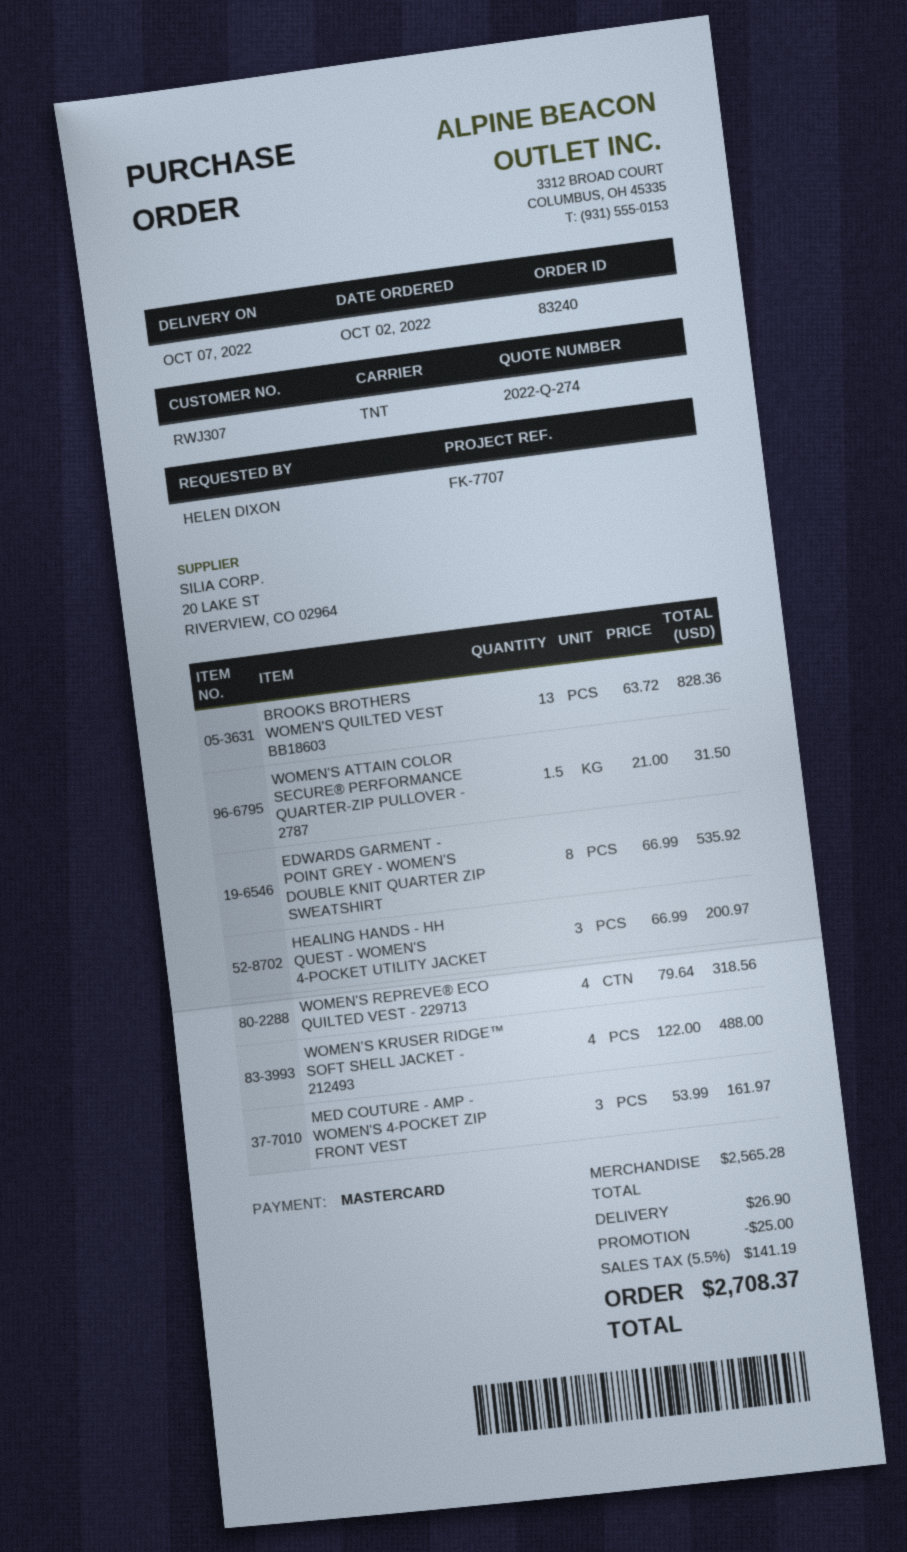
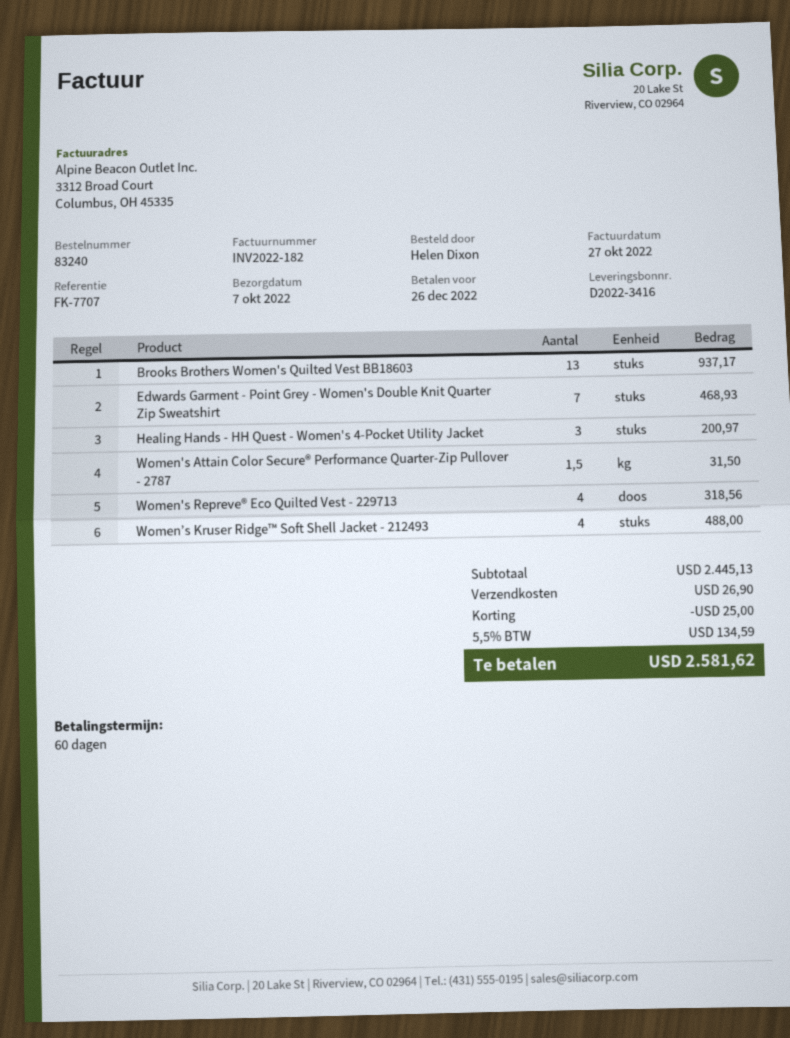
BROOKS BROTHERS WOMEN'S QUILTED VEST BB18603: 13 for 828.36 -> 13 for 937.17
EDWARDS GARMENT - POINT GREY - WOMEN'S DOUBLE KNIT QUARTER ZIP SWEATSHIRT: 8 for 535.92 -> 7 for 468.93
MED COUTURE - AMP - WOMEN'S 4-POCKET ZIP FRONT VEST: 3 for 161.97 -> none
subtotal: 2565.28 -> 2445.13
tax: 5.5% = 141.19 -> 5.5% = 134.59
total: 2708.37 -> 2581.62

